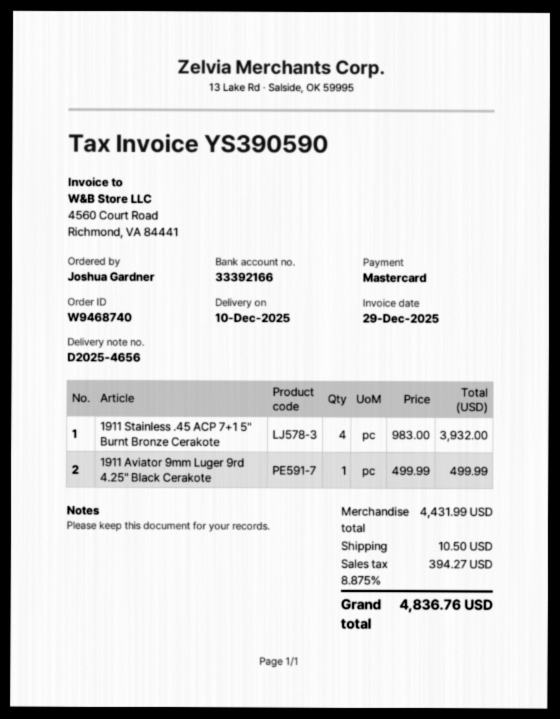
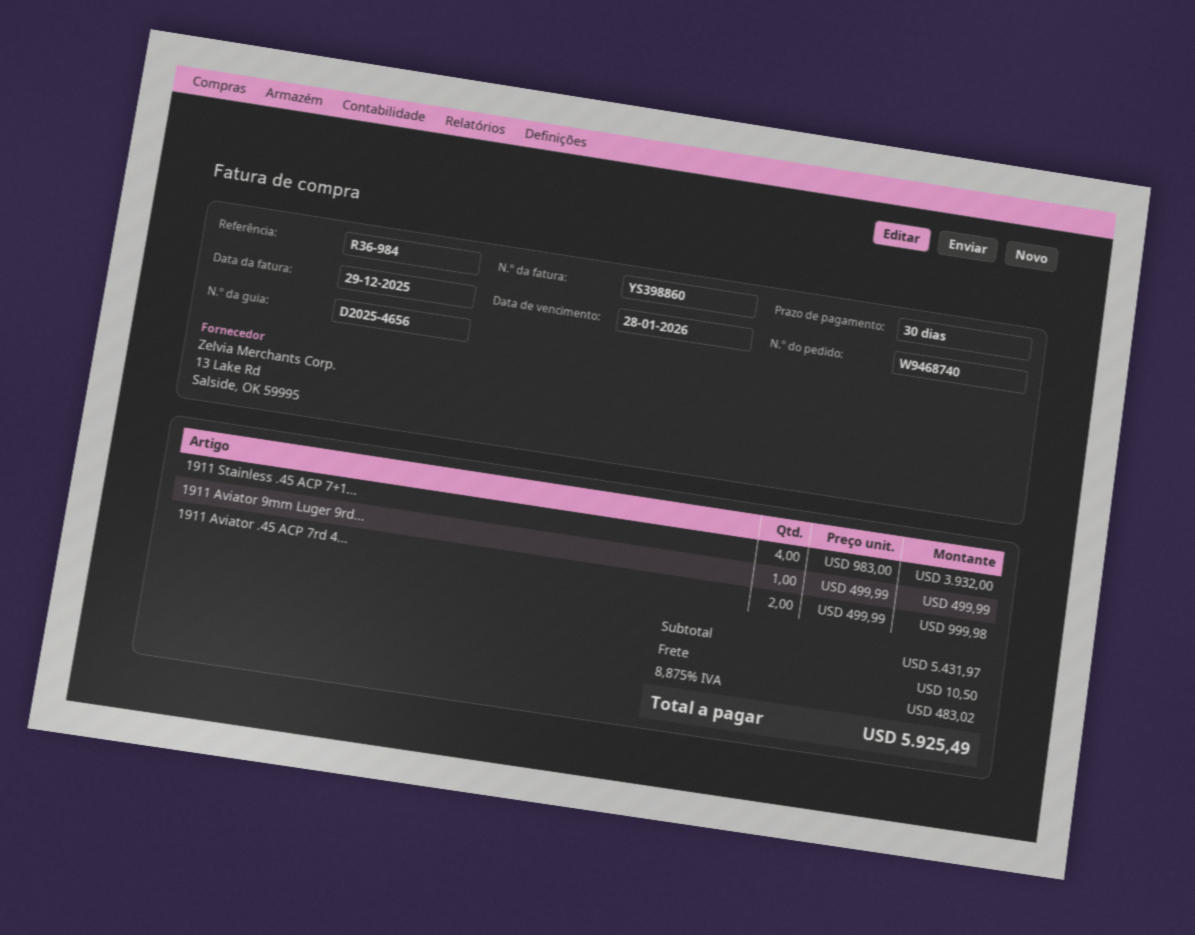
invoice number: YS390590 -> YS398860
1911 Aviator .45 ACP 7rd 4...: none -> 2 x 499.99 = 999.98
subtotal: 4431.99 -> 5431.97
tax: 8.875% = 394.27 -> 8.875% = 483.02
total: 4836.76 -> 5925.49

